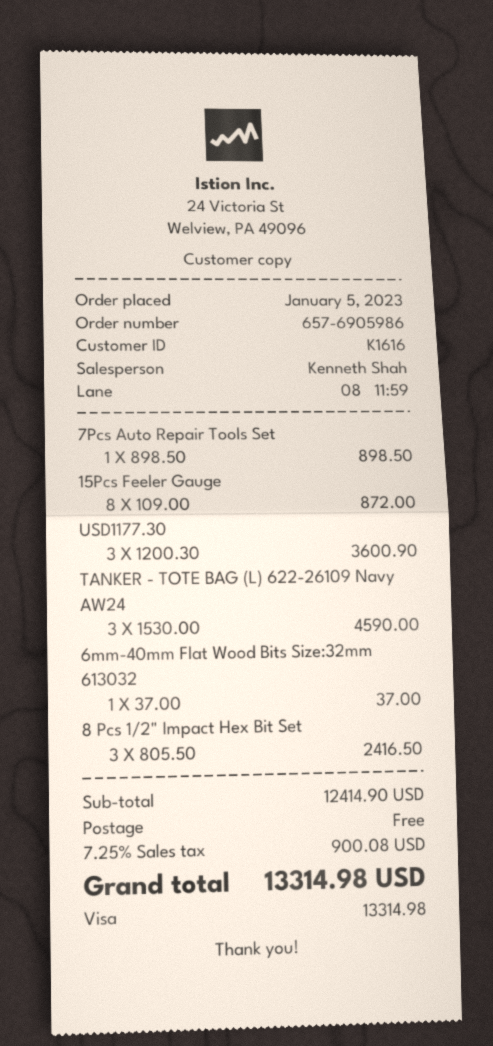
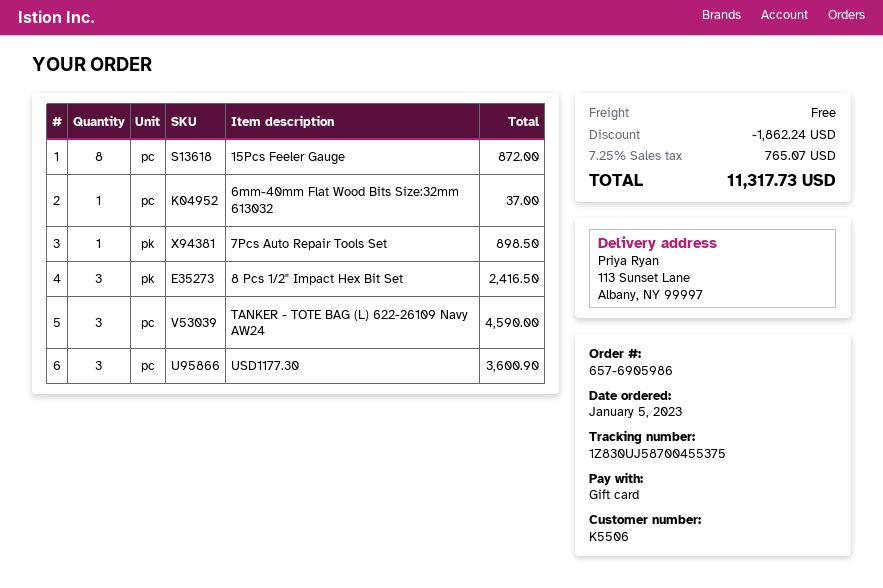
customer number: K1616 -> K5506
payment method: Visa -> gift card
discount: none -> 1862.24
tax: 7.25% = 900.08 -> 7.25% = 765.07
total: 13314.98 -> 11317.73

